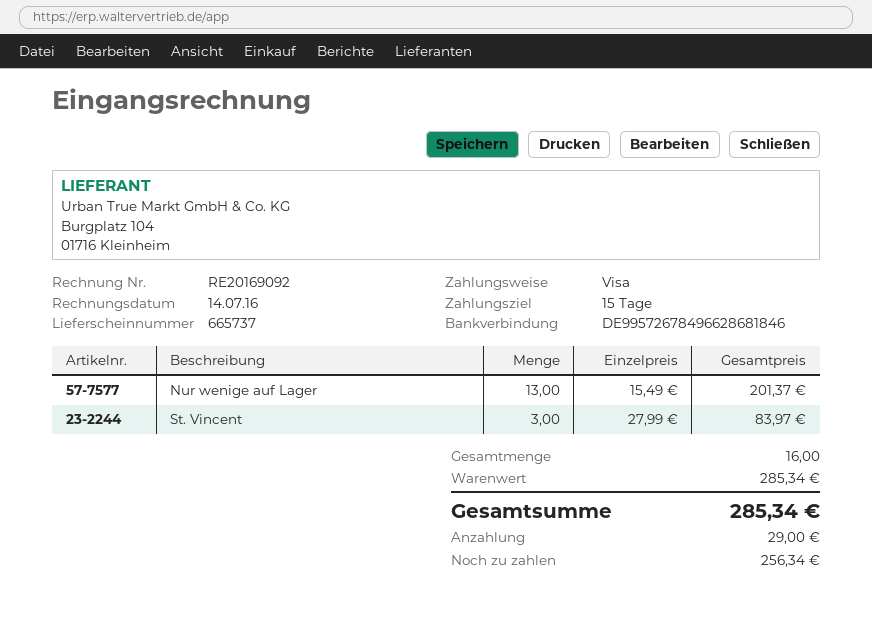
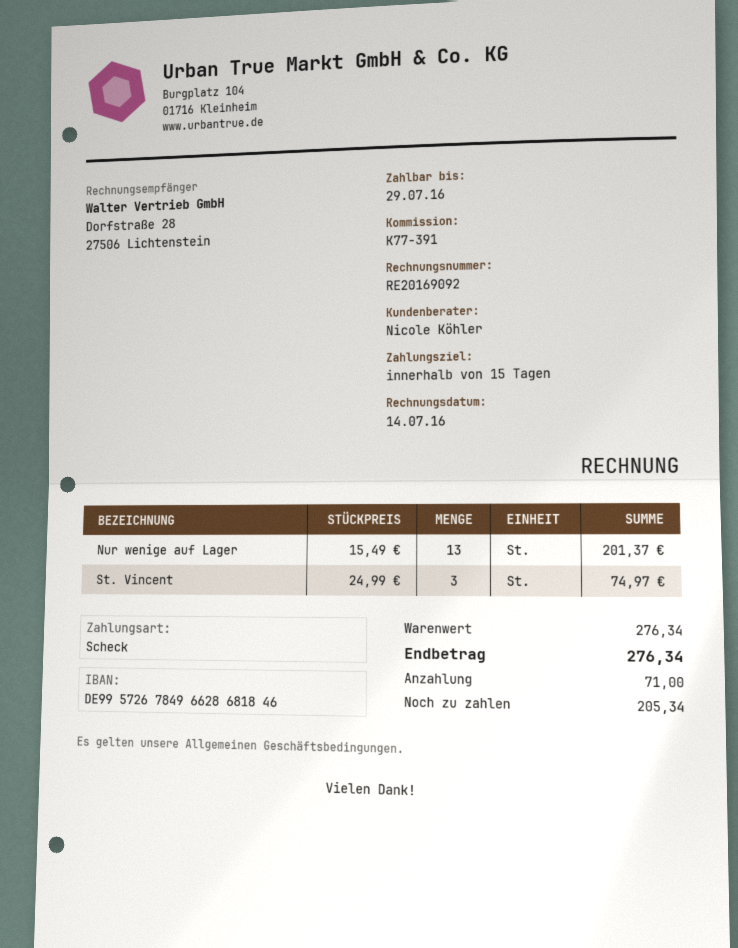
payment method: Visa -> cheque
St. Vincent: 3 x 27.99 = 83.97 -> 3 x 24.99 = 74.97
subtotal: 285.34 -> 276.34
total: 285.34 -> 276.34
deposit: 29.00 -> 71.00
balance: 256.34 -> 205.34

